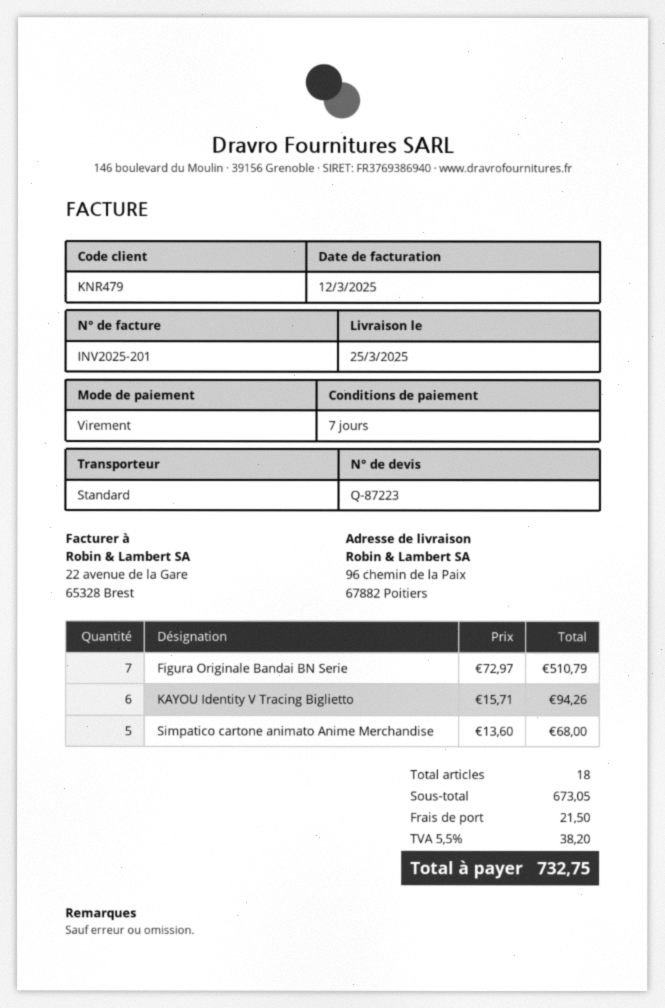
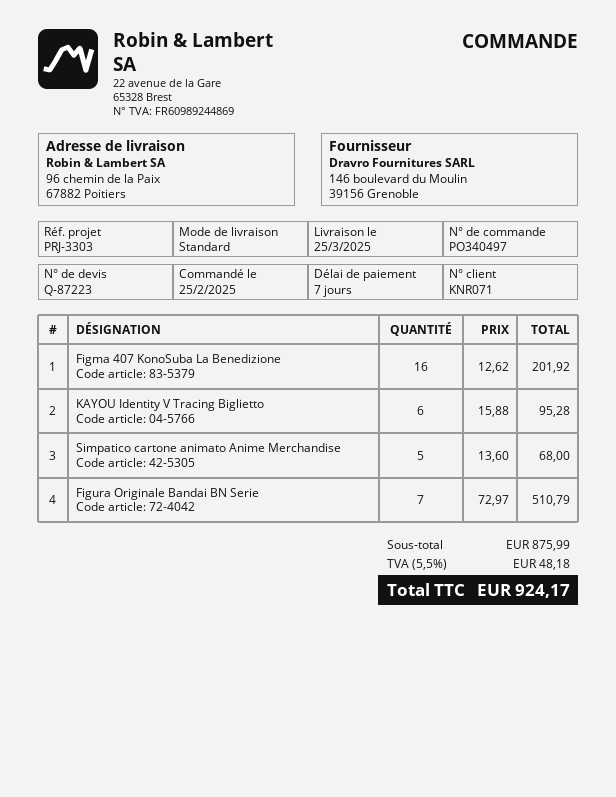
customer number: KNR479 -> KNR071
KAYOU Identity V Tracing Biglietto: 6 x 15.71 = 94.26 -> 6 x 15.88 = 95.28
Figma 407 KonoSuba La Benedizione: none -> 16 x 12.62 = 201.92
subtotal: 673.05 -> 875.99
shipping: 21.50 -> none
tax: 5.5% = 38.20 -> 5.5% = 48.18
total: 732.75 -> 924.17

